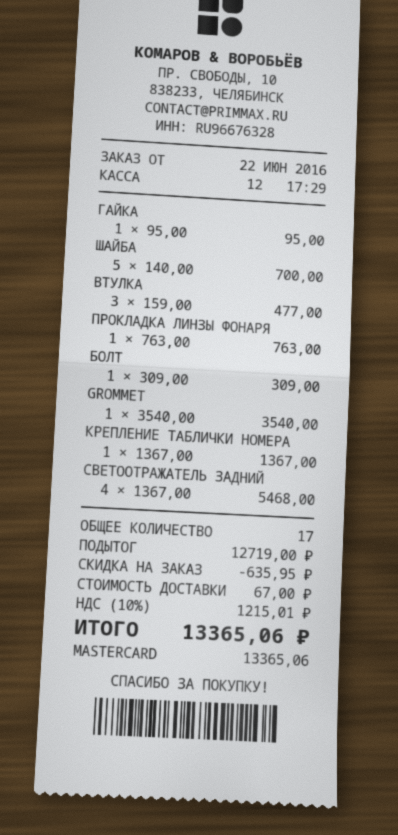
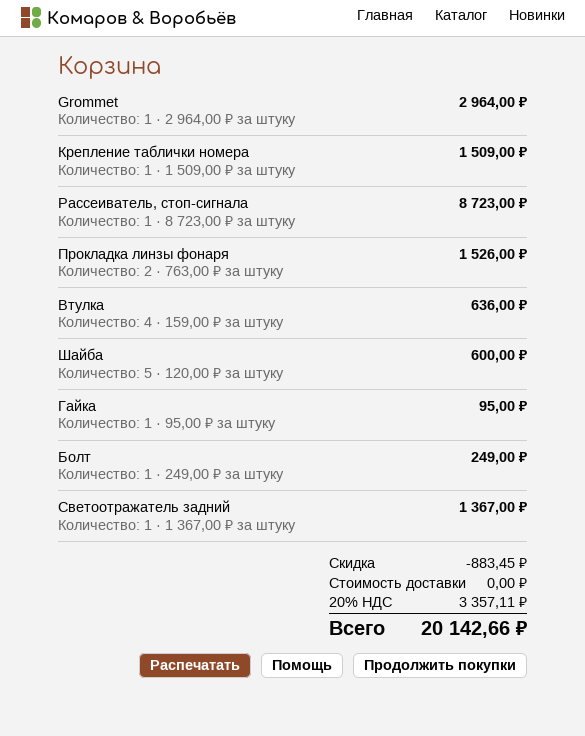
ШАЙБА: 5 x 140.00 = 700.00 -> 5 x 120.00 = 600.00
ВТУЛКА: 3 x 159.00 = 477.00 -> 4 x 159.00 = 636.00
ПРОКЛАДКА ЛИНЗЫ ФОНАРЯ: 1 x 763.00 = 763.00 -> 2 x 763.00 = 1526.00
БОЛТ: 1 x 309.00 = 309.00 -> 1 x 249.00 = 249.00
GROMMET: 1 x 3540.00 = 3540.00 -> 1 x 2964.00 = 2964.00
КРЕПЛЕНИЕ ТАБЛИЧКИ НОМЕРА: 1 x 1367.00 = 1367.00 -> 1 x 1509.00 = 1509.00
СВЕТООТРАЖАТЕЛЬ ЗАДНИЙ: 4 x 1367.00 = 5468.00 -> 1 x 1367.00 = 1367.00
Рассеиватель, стоп-сигнала: none -> 1 x 8723.00 = 8723.00
discount: 635.95 -> 883.45
shipping: 67.00 -> 0.00
tax: 10% = 1215.01 -> 20% = 3357.11
total: 13365.06 -> 20142.66

